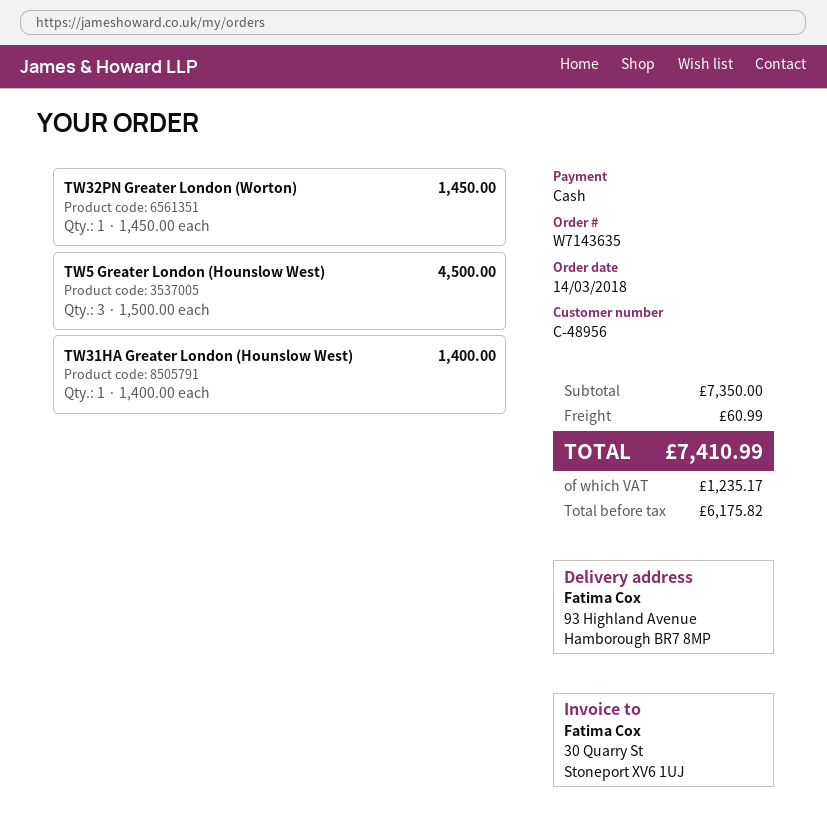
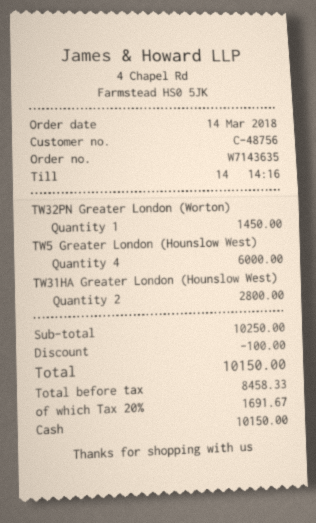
customer number: C-48956 -> C-48756
TW5 Greater London (Hounslow West): 3 for 4500.00 -> 4 for 6000.00
TW31HA Greater London (Hounslow West): 1 for 1400.00 -> 2 for 2800.00
subtotal: 7350.00 -> 10250.00
discount: none -> 100.00
shipping: 60.99 -> none
net: 6175.82 -> 8458.33
tax: 1235.17 -> 1691.67
total: 7410.99 -> 10150.00

